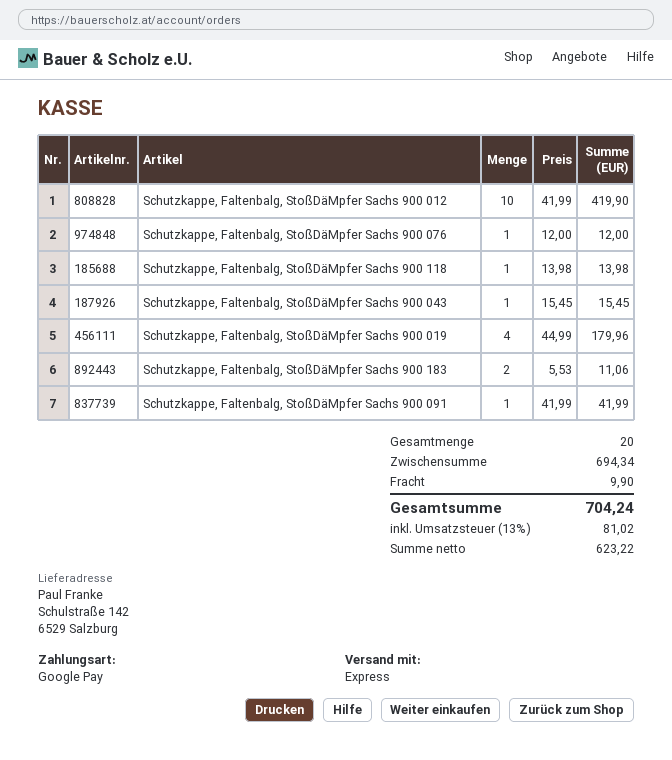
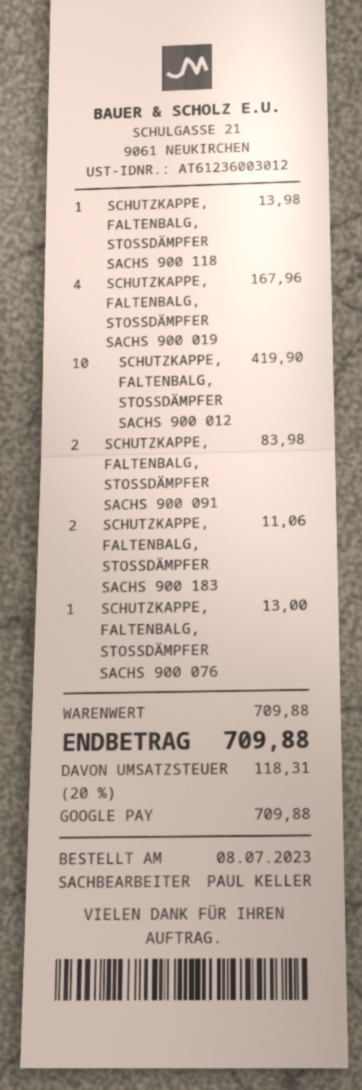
Schutzkappe, Faltenbalg, StoßDäMpfer Sachs 900 076: 1 for 12.00 -> 1 for 13.00
Schutzkappe, Faltenbalg, StoßDäMpfer Sachs 900 043: 1 for 15.45 -> none
Schutzkappe, Faltenbalg, StoßDäMpfer Sachs 900 019: 4 for 179.96 -> 4 for 167.96
Schutzkappe, Faltenbalg, StoßDäMpfer Sachs 900 091: 1 for 41.99 -> 2 for 83.98
subtotal: 694.34 -> 709.88
shipping: 9.90 -> none
tax: 13% = 81.02 -> 20% = 118.31
total: 704.24 -> 709.88

